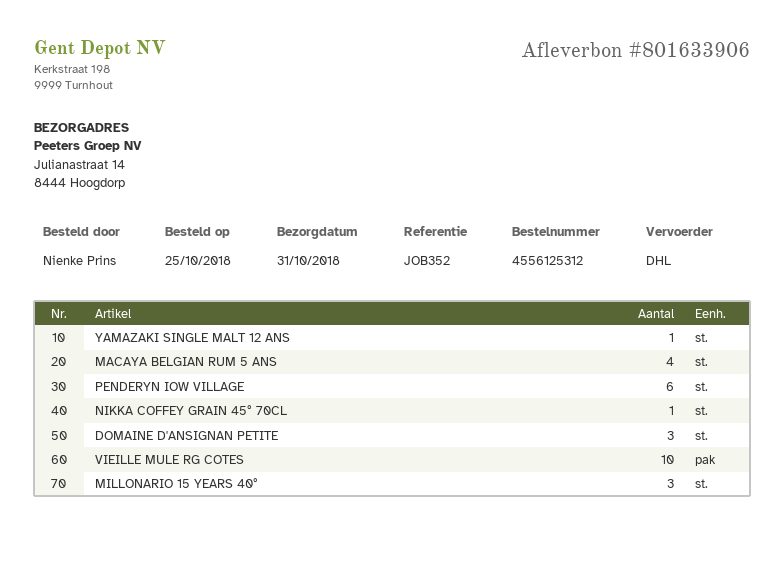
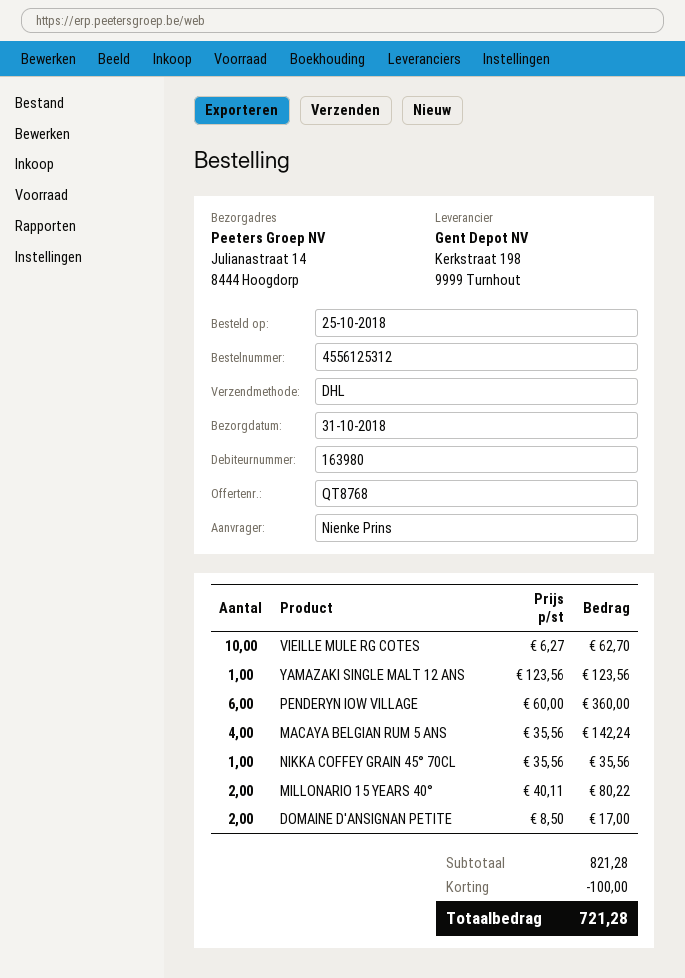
DOMAINE D'ANSIGNAN PETITE: 3 -> 2
MILLONARIO 15 YEARS 40°: 3 -> 2

